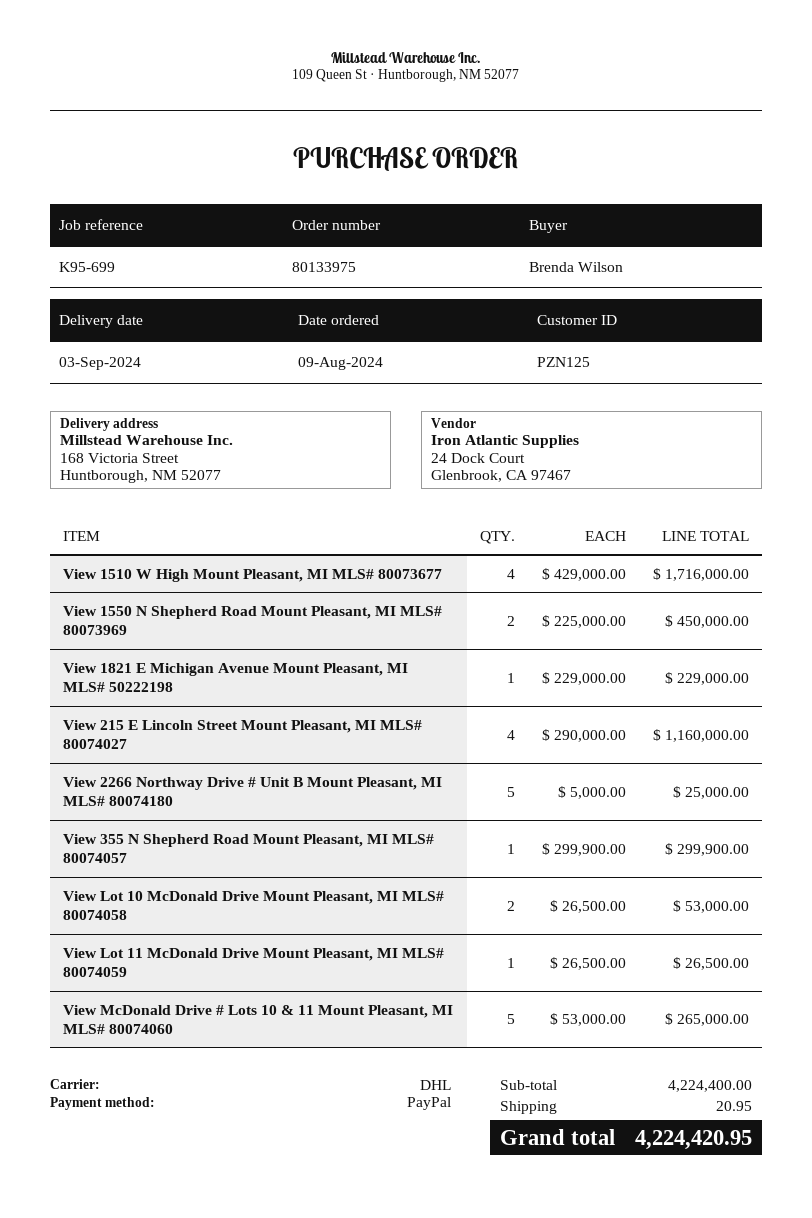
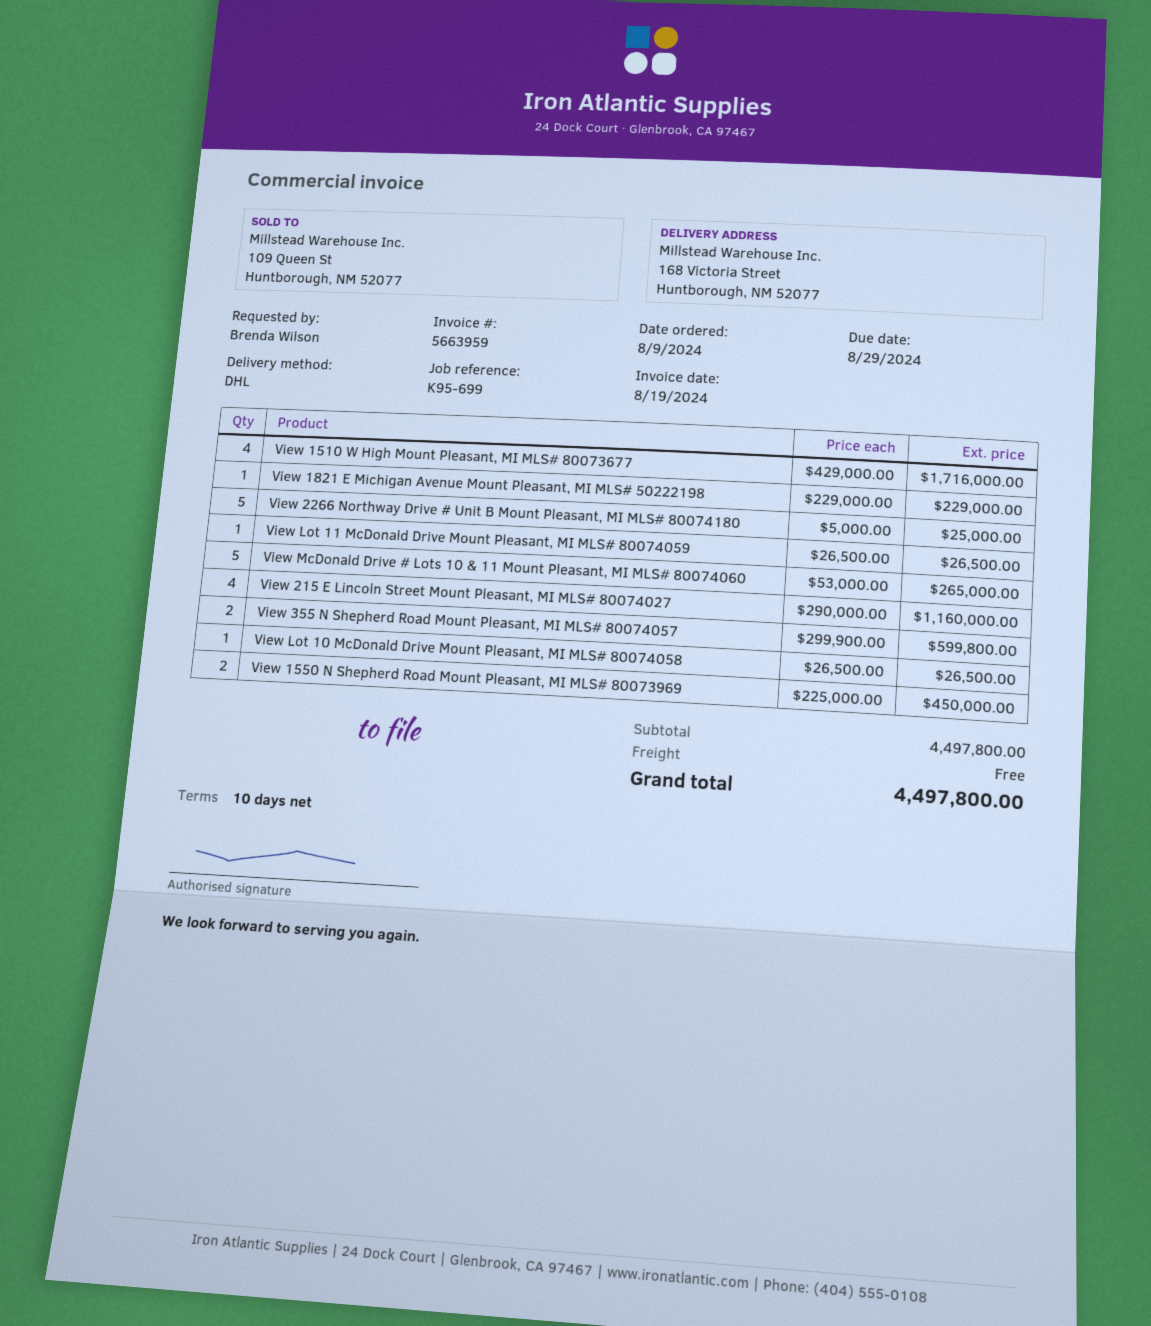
View 355 N Shepherd Road Mount Pleasant, MI MLS# 80074057: 1 x 299900.00 = 299900.00 -> 2 x 299900.00 = 599800.00
View Lot 10 McDonald Drive Mount Pleasant, MI MLS# 80074058: 2 x 26500.00 = 53000.00 -> 1 x 26500.00 = 26500.00
subtotal: 4224400.00 -> 4497800.00
shipping: 20.95 -> 0.00
total: 4224420.95 -> 4497800.00

